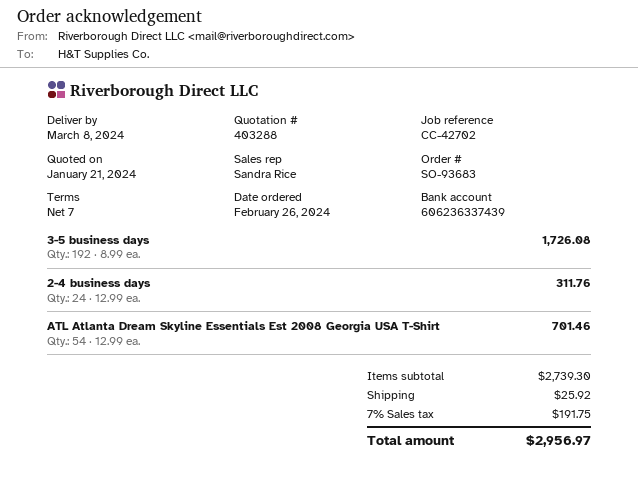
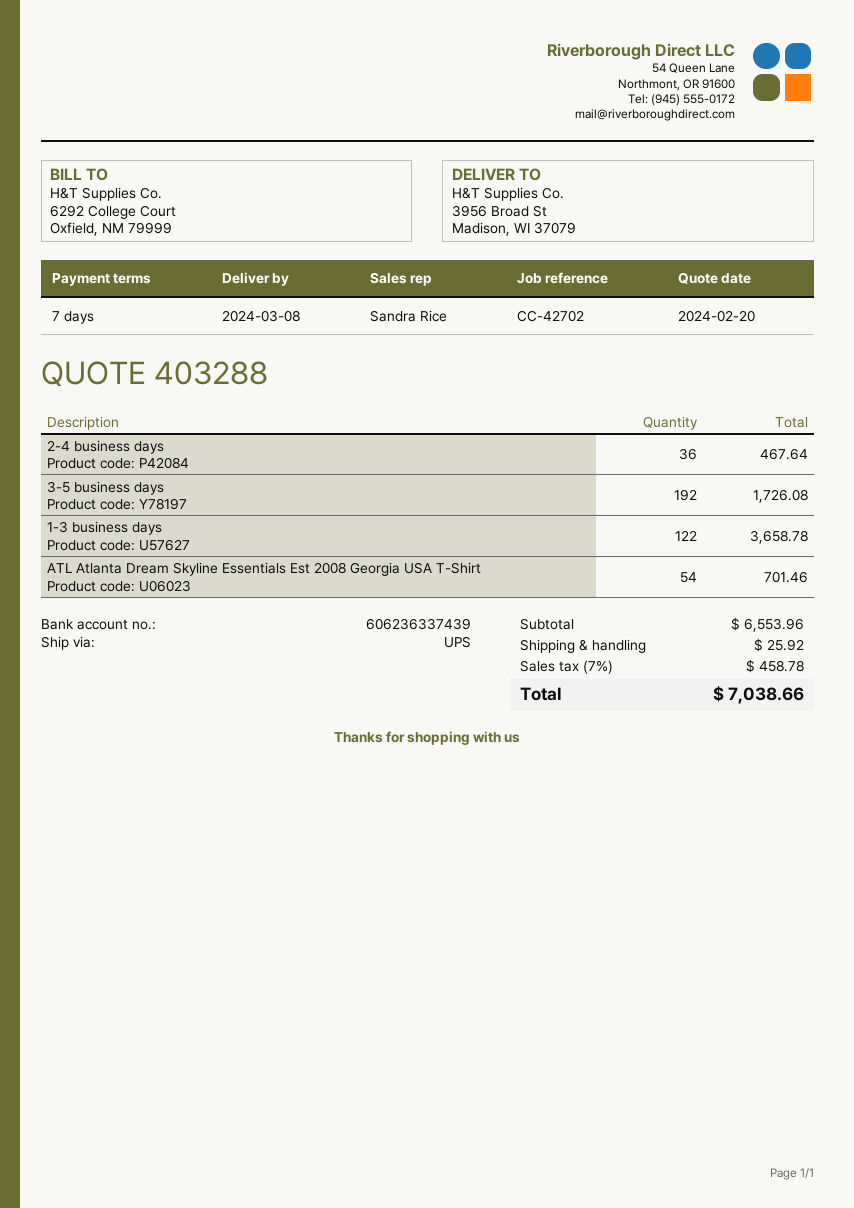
quote date: 2024-01-21 -> 2024-02-20
2-4 business days: 24 for 311.76 -> 36 for 467.64
1-3 business days: none -> 122 for 3658.78
subtotal: 2739.30 -> 6553.96
tax: 7% = 191.75 -> 7% = 458.78
total: 2956.97 -> 7038.66

